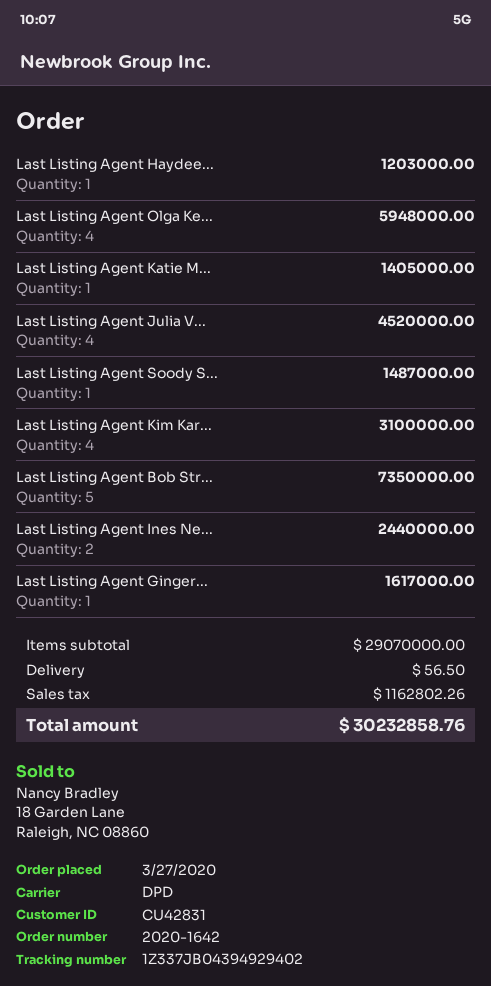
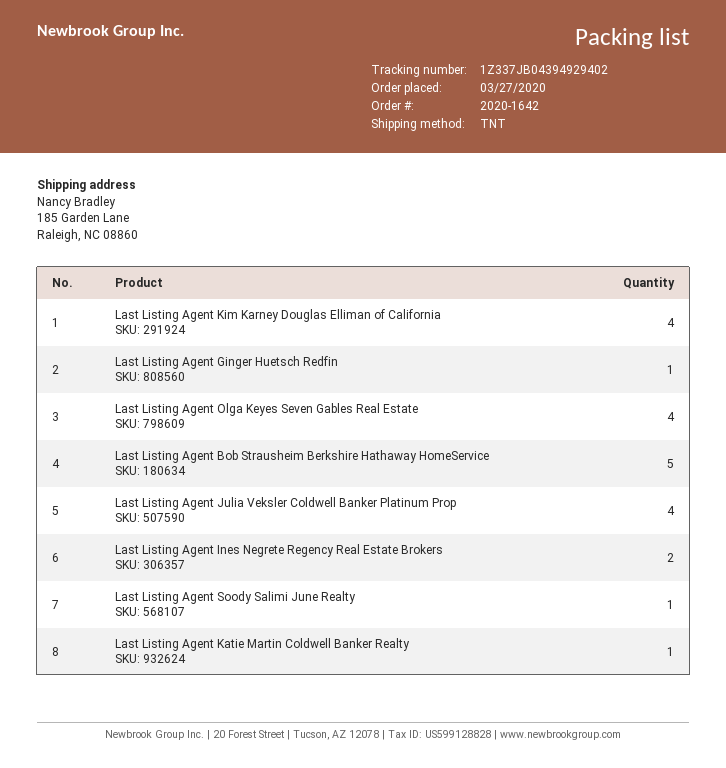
shipping method: DPD -> TNT
Last Listing Agent Haydee...: 1 -> none

